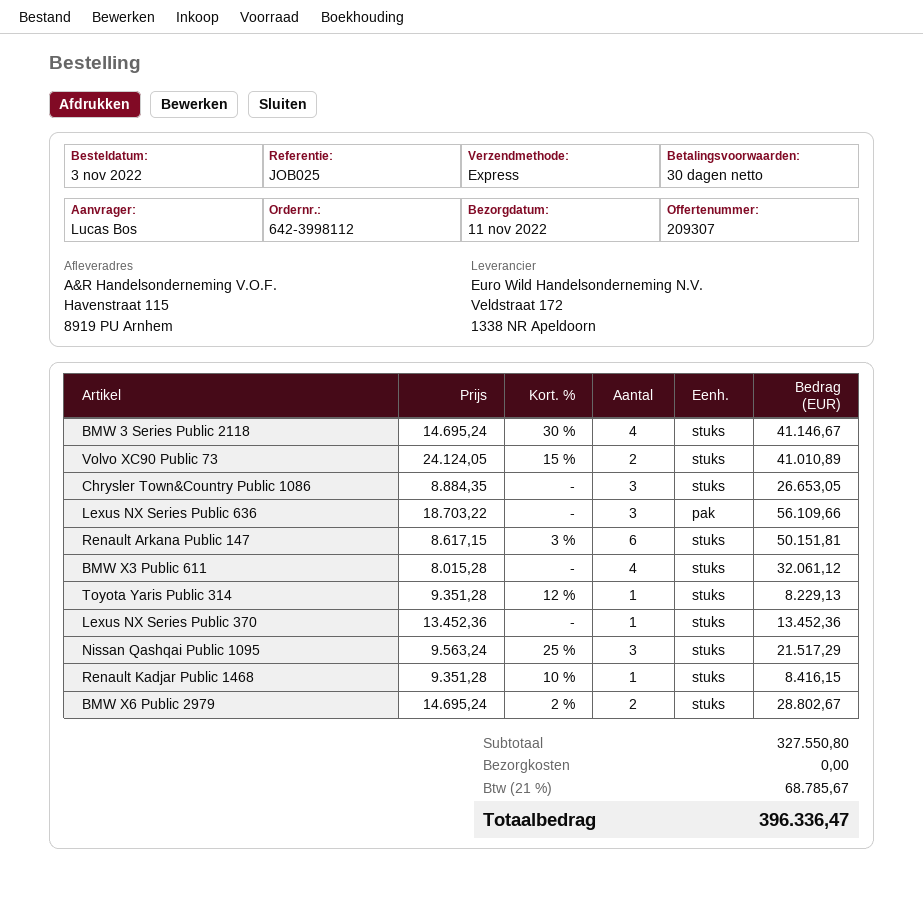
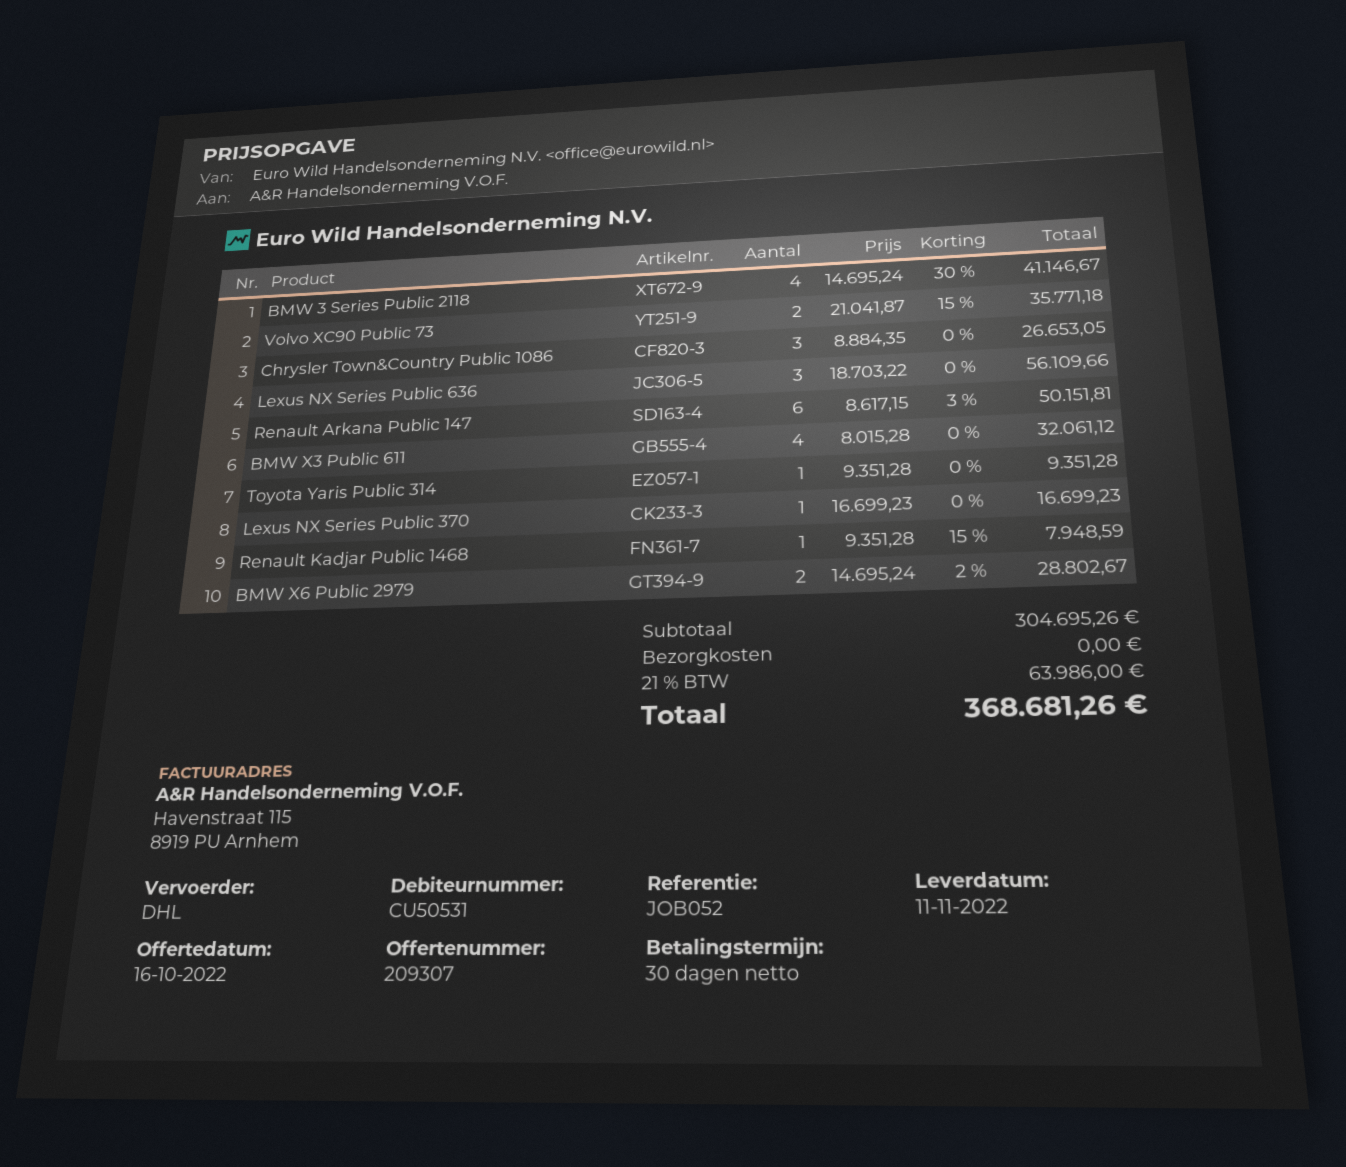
reference: JOB025 -> JOB052
shipping method: express -> DHL
Volvo XC90 Public 73: 2 x 24124.05 - 15% = 41010.89 -> 2 x 21041.87 - 15% = 35771.18
Toyota Yaris Public 314: 1 x 9351.28 - 12% = 8229.13 -> 1 x 9351.28 = 9351.28
Lexus NX Series Public 370: 1 x 13452.36 = 13452.36 -> 1 x 16699.23 = 16699.23
Nissan Qashqai Public 1095: 3 x 9563.24 - 25% = 21517.29 -> none
Renault Kadjar Public 1468: 1 x 9351.28 - 10% = 8416.15 -> 1 x 9351.28 - 15% = 7948.59
subtotal: 327550.80 -> 304695.26
tax: 21% = 68785.67 -> 21% = 63986.00
total: 396336.47 -> 368681.26

